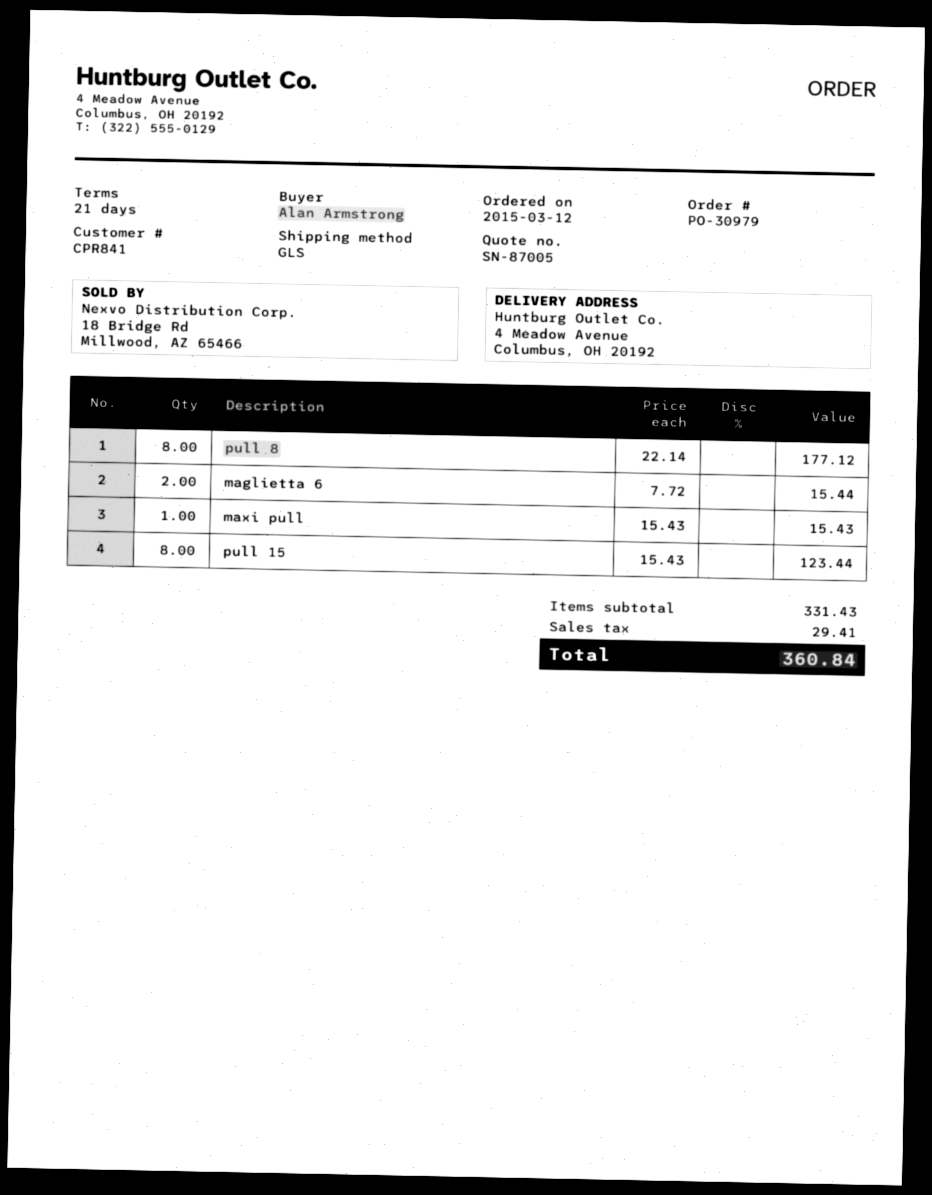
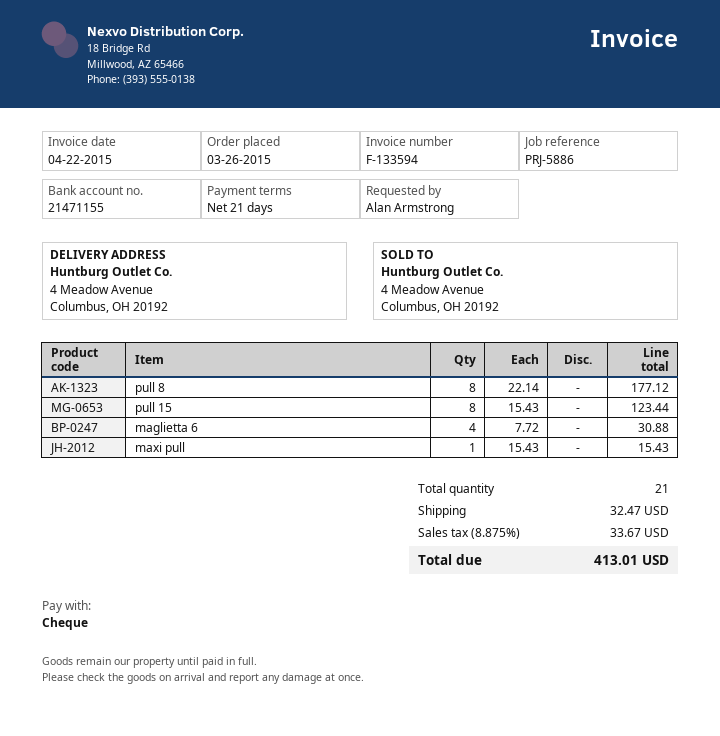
order date: 2015-03-12 -> 2015-03-26
maglietta 6: 2 x 7.72 = 15.44 -> 4 x 7.72 = 30.88
shipping: none -> 32.47
tax: 29.41 -> 33.67
total: 360.84 -> 413.01

